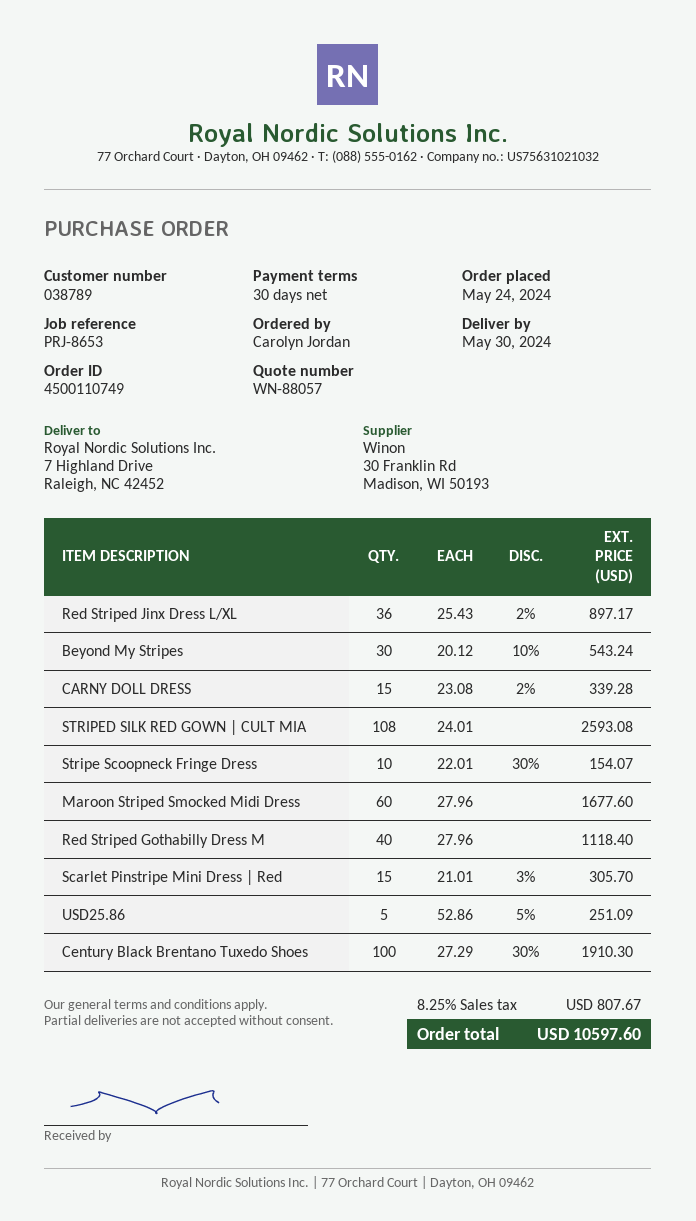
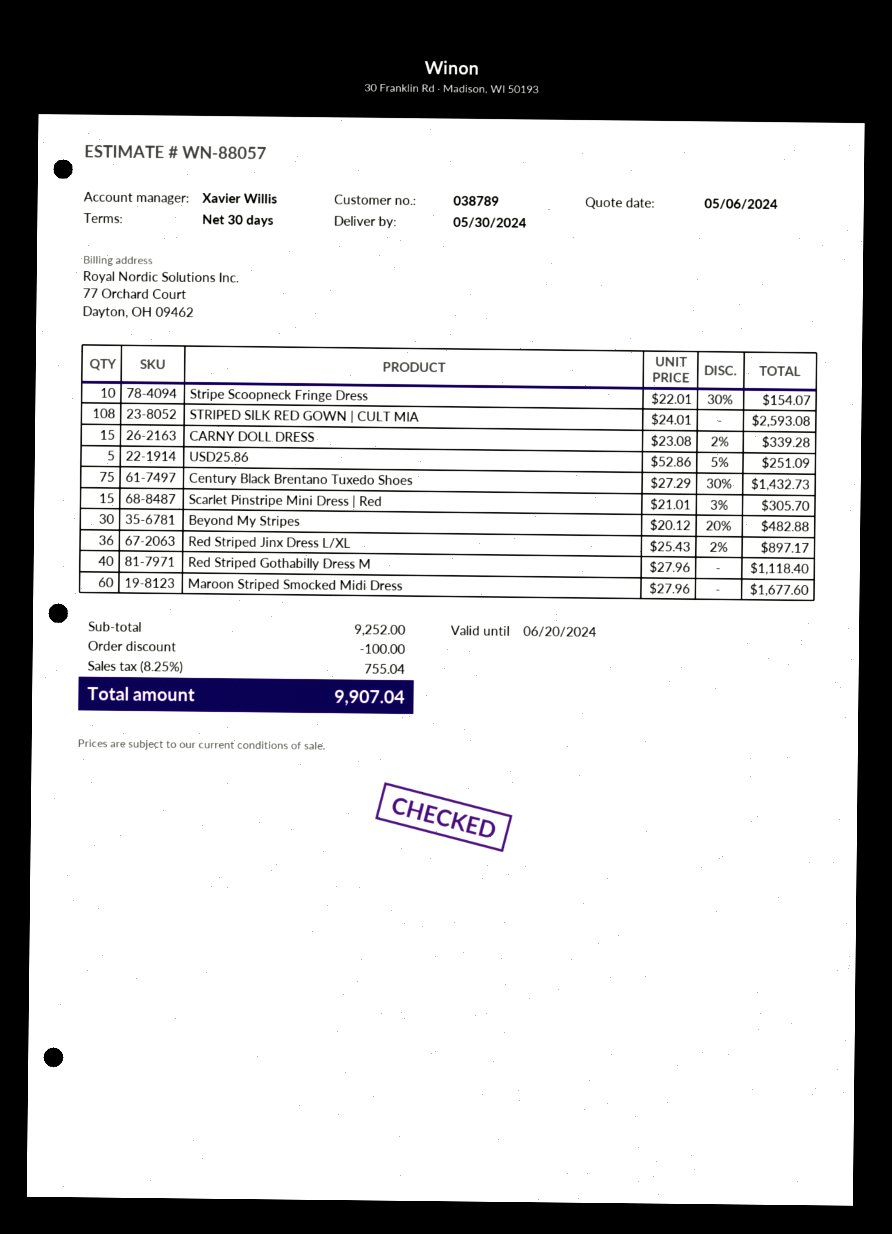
Beyond My Stripes: 30 x 20.12 - 10% = 543.24 -> 30 x 20.12 - 20% = 482.88
Century Black Brentano Tuxedo Shoes: 100 x 27.29 - 30% = 1910.30 -> 75 x 27.29 - 30% = 1432.73
discount: none -> 100.00
tax: 8.25% = 807.67 -> 8.25% = 755.04
total: 10597.60 -> 9907.04

